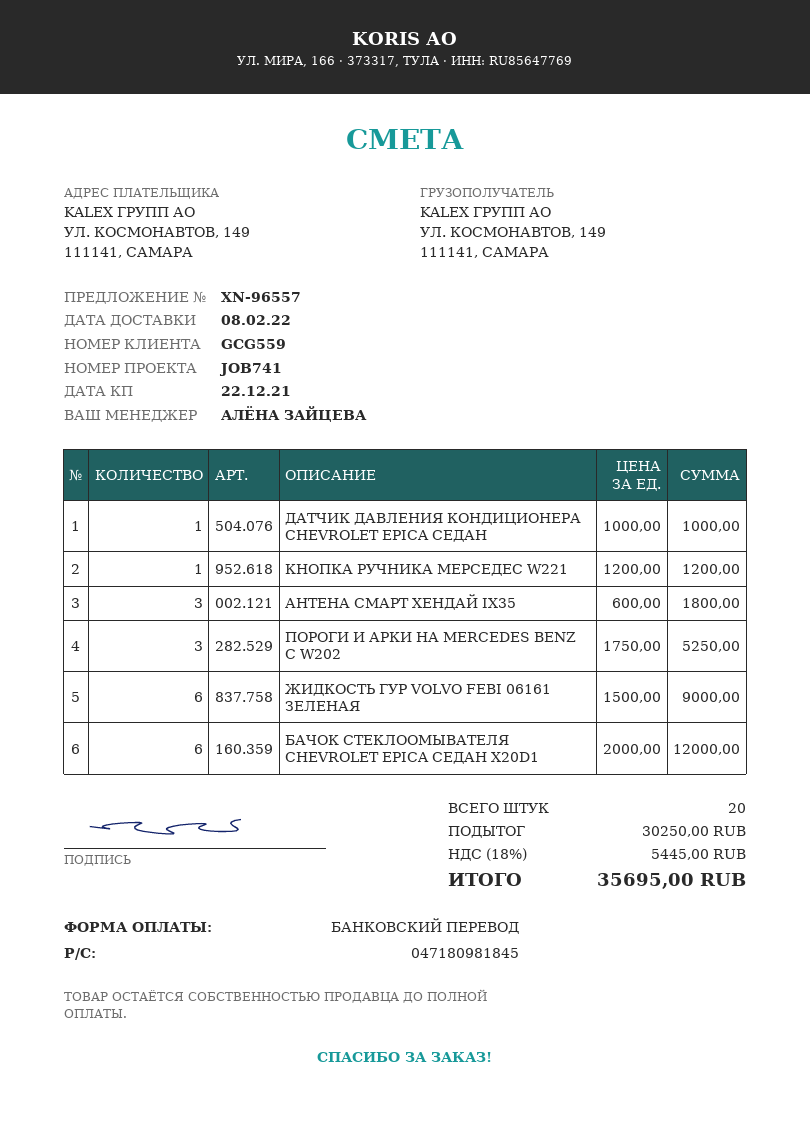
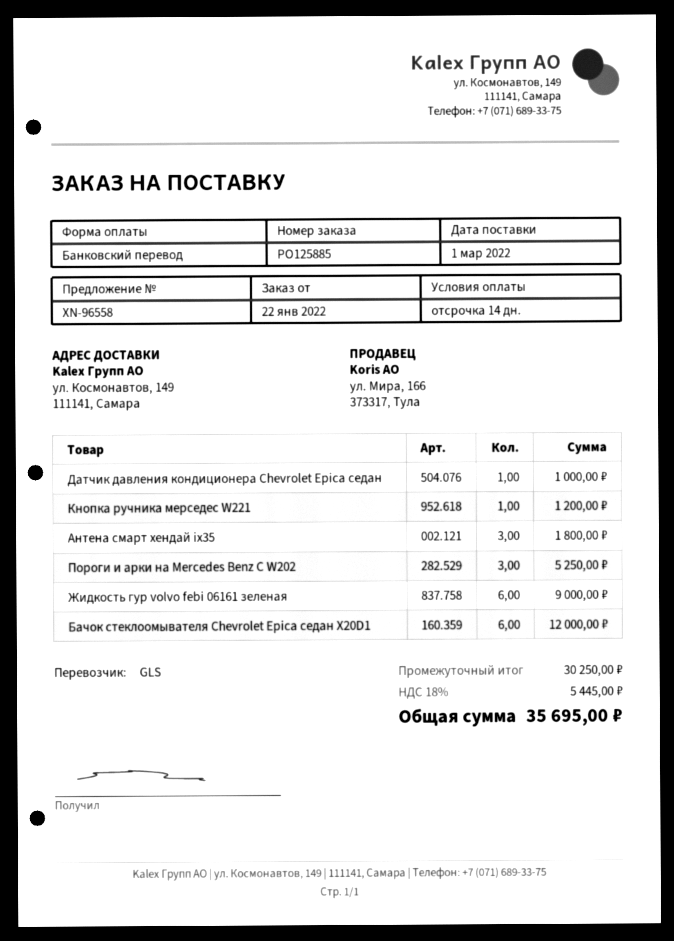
quote number: XN-96557 -> XN-96558
delivery date: 2022-02-08 -> 2022-03-01

